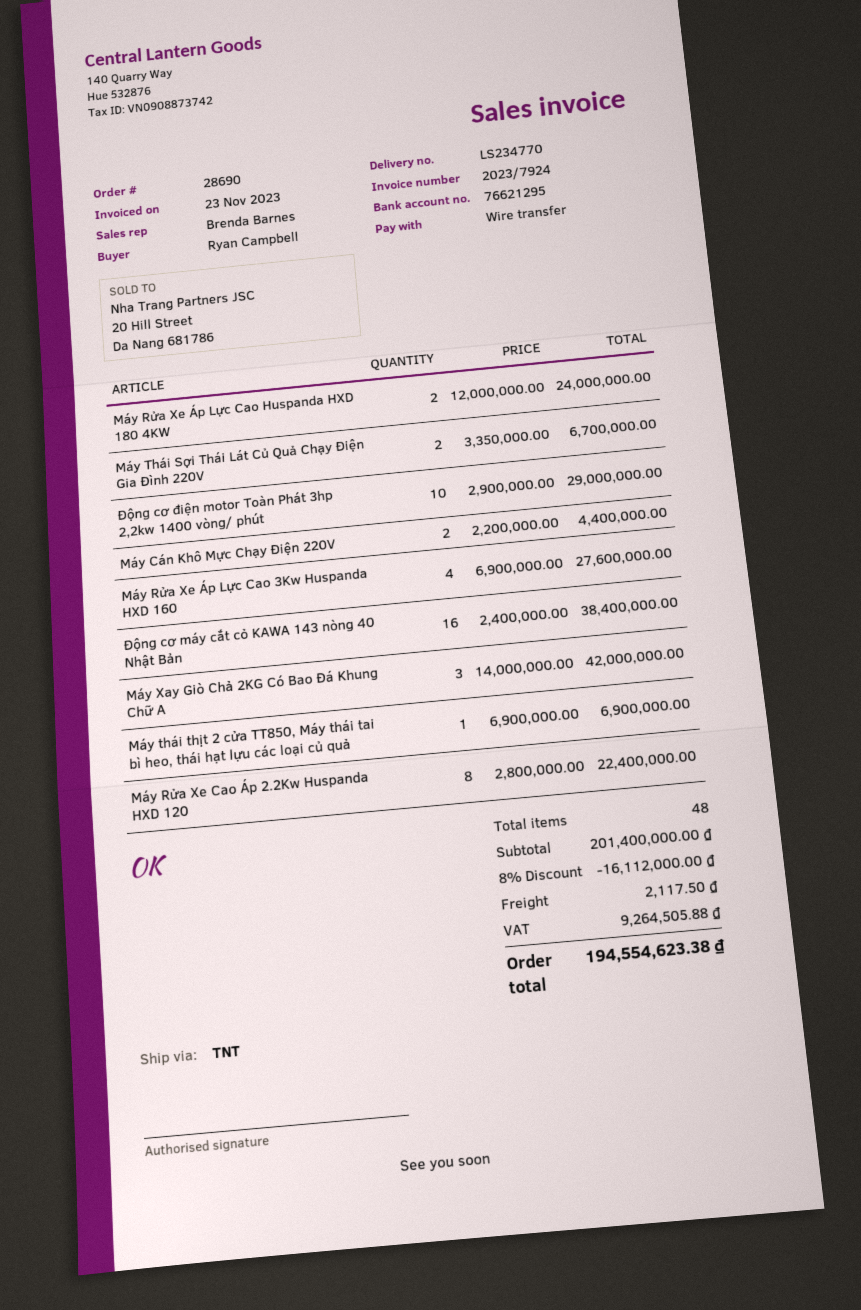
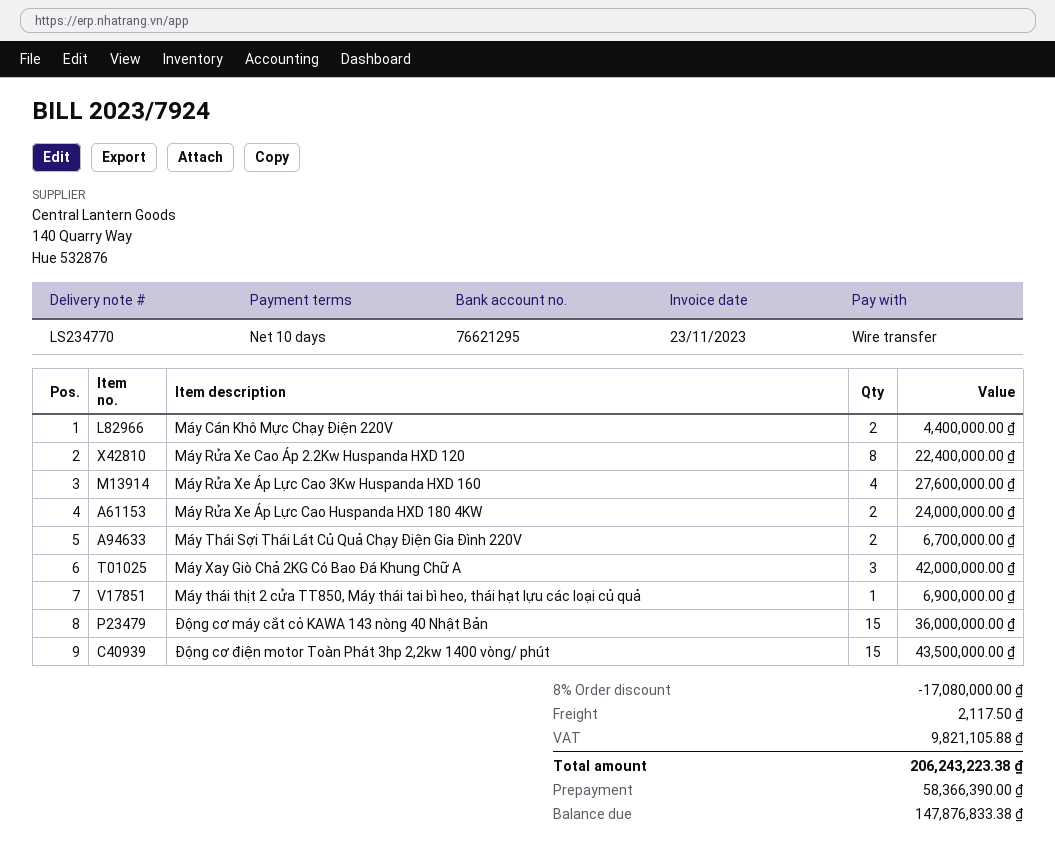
Động cơ điện motor Toàn Phát 3hp 2,2kw 1400 vòng/ phút: 10 for 29000000.00 -> 15 for 43500000.00
Động cơ máy cắt cỏ KAWA 143 nòng 40 Nhật Bản: 16 for 38400000.00 -> 15 for 36000000.00
discount: 8% = 16112000.00 -> 8% = 17080000.00
tax: 9264505.88 -> 9821105.88
total: 194554623.38 -> 206243223.38

